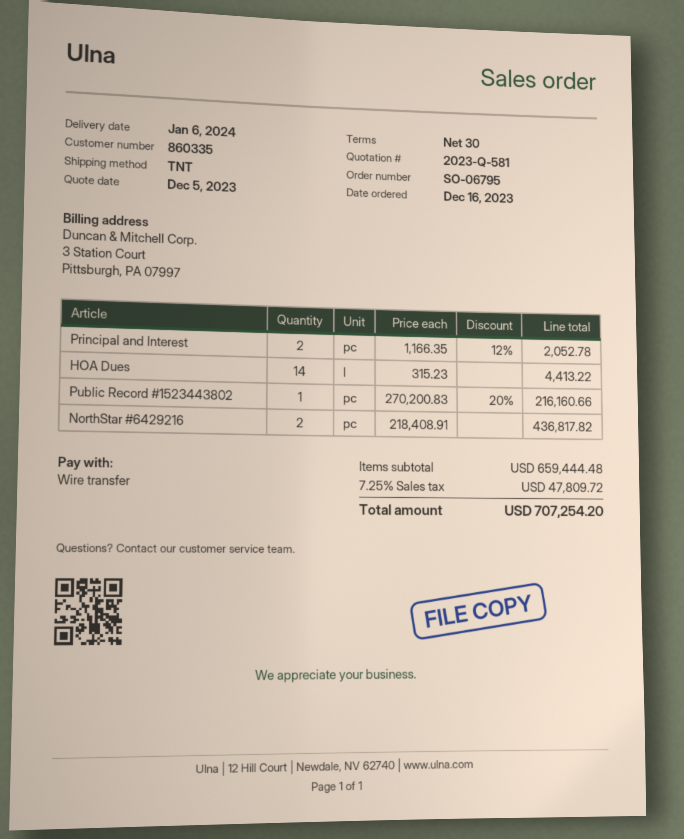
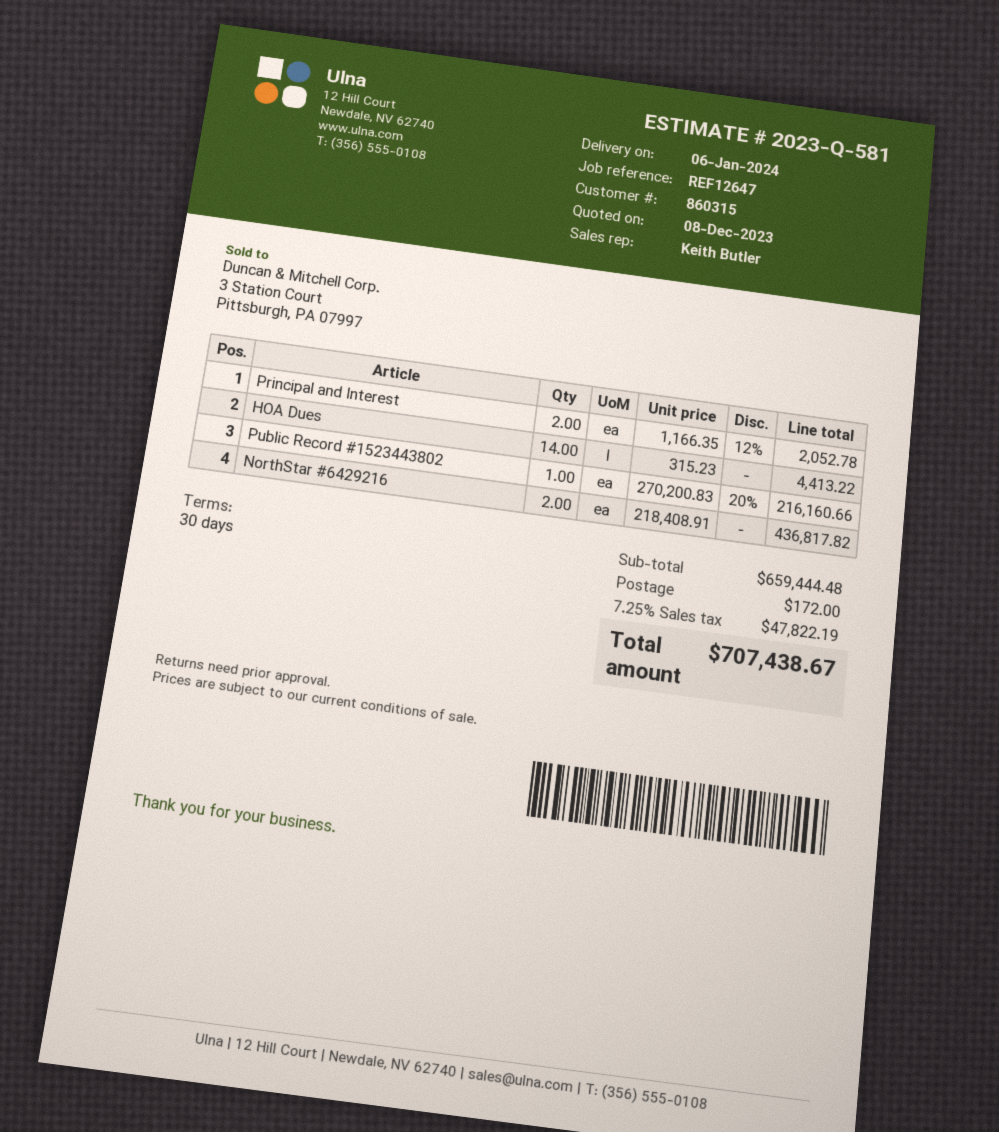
quote date: 2023-12-05 -> 2023-12-08
customer number: 860335 -> 860315
shipping: none -> 172.00
tax: 7.25% = 47809.72 -> 7.25% = 47822.19
total: 707254.20 -> 707438.67

